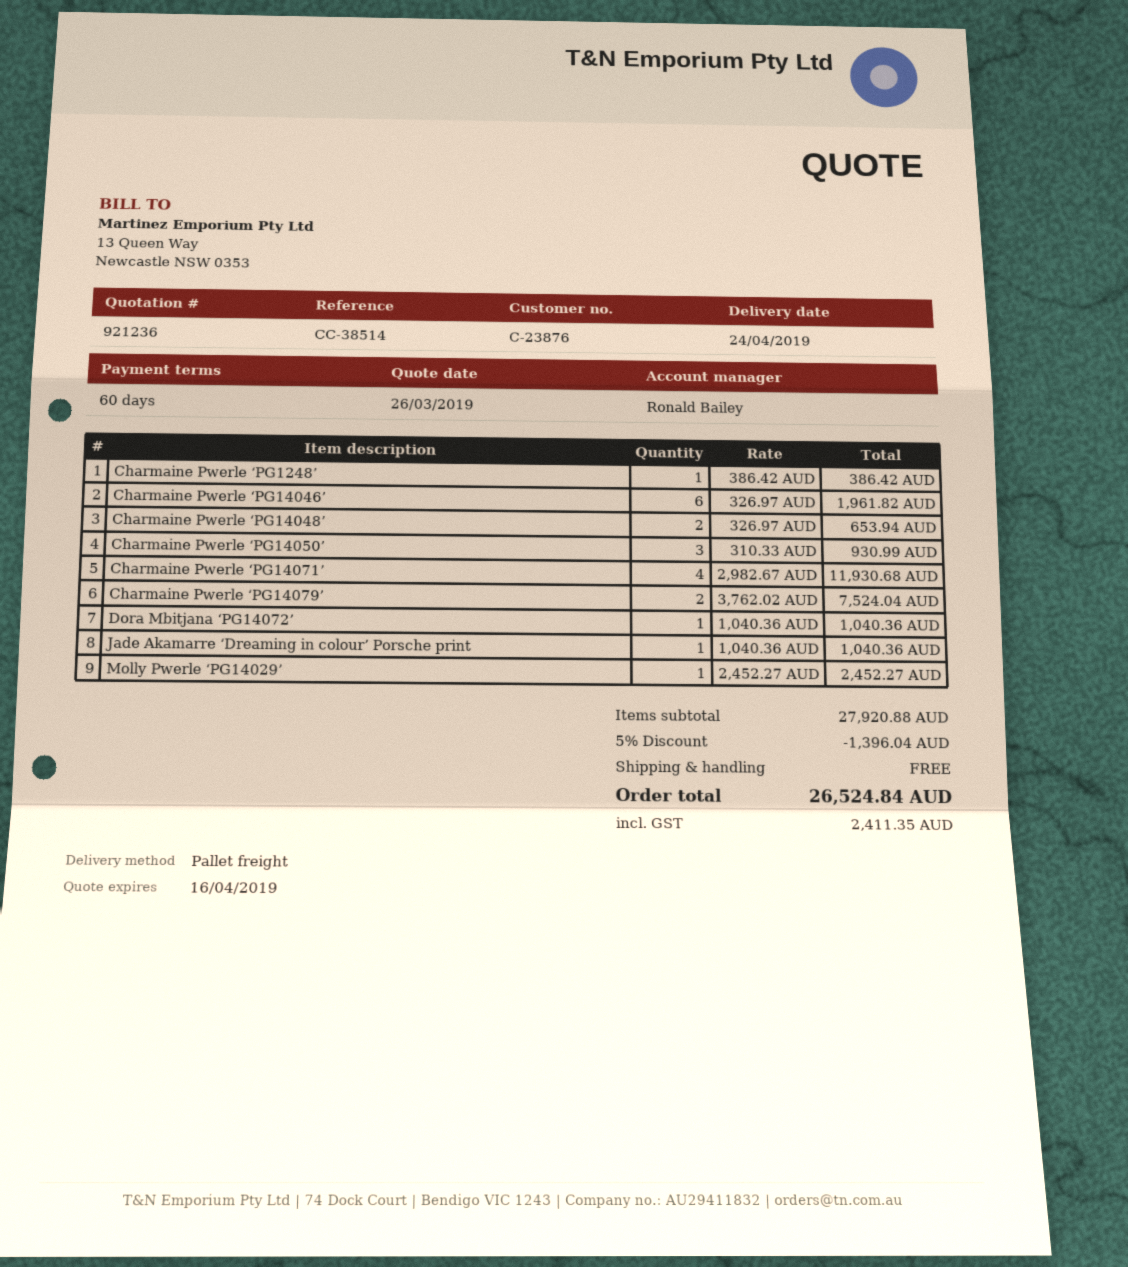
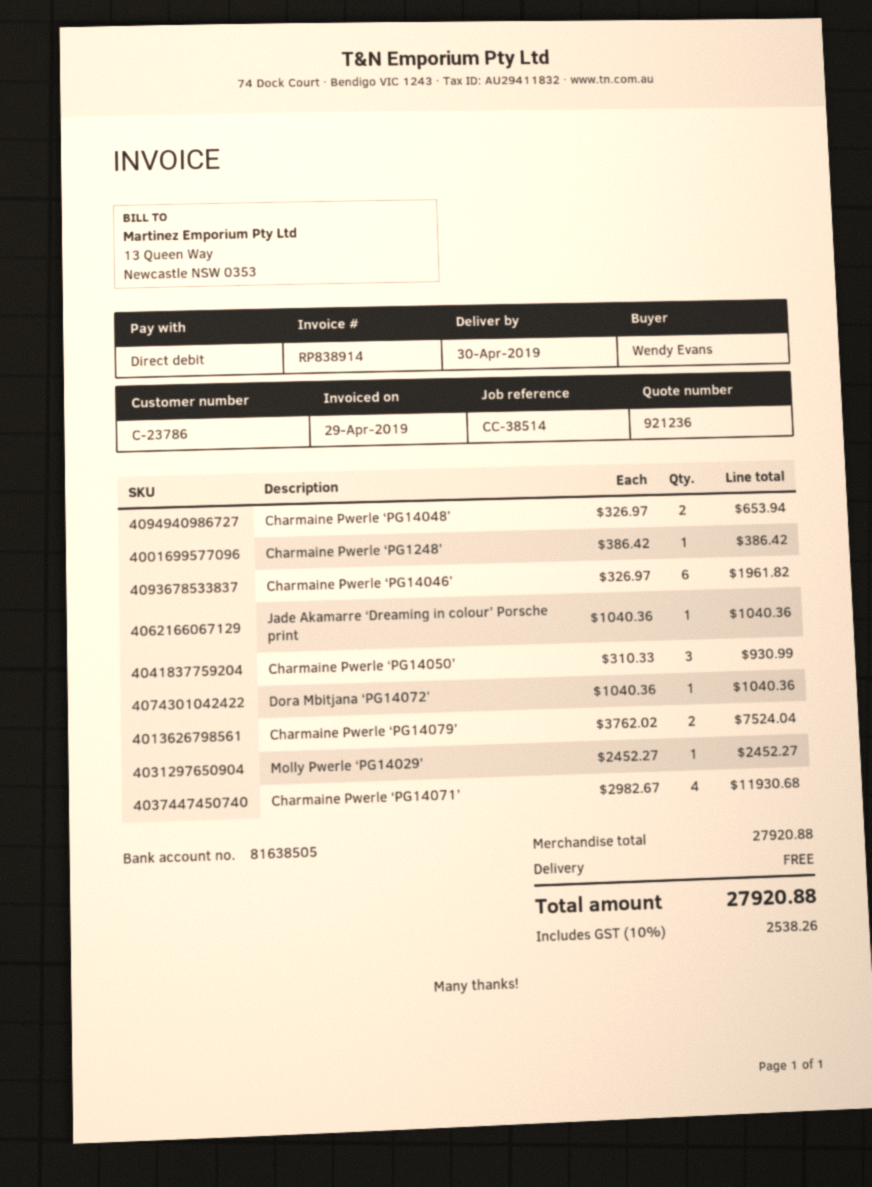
delivery date: 2019-04-24 -> 2019-04-30
customer number: C-23876 -> C-23786
discount: 5% = 1396.04 -> none
tax: 2411.35 -> 2538.26
total: 26524.84 -> 27920.88

